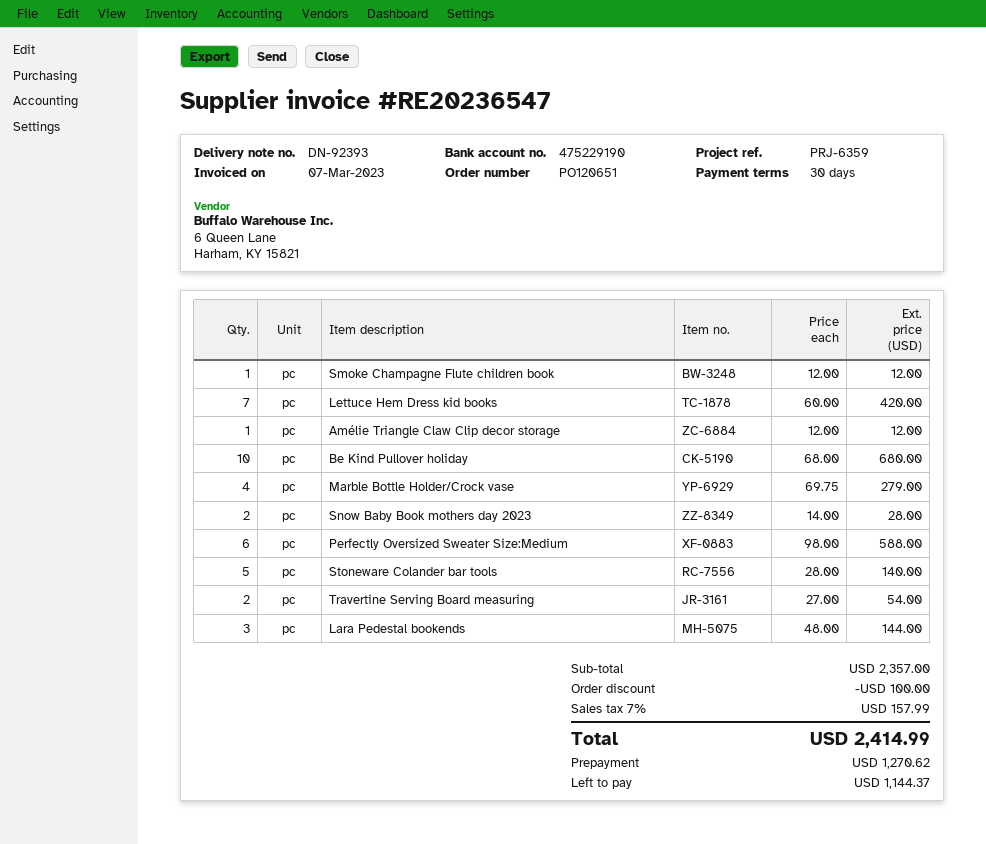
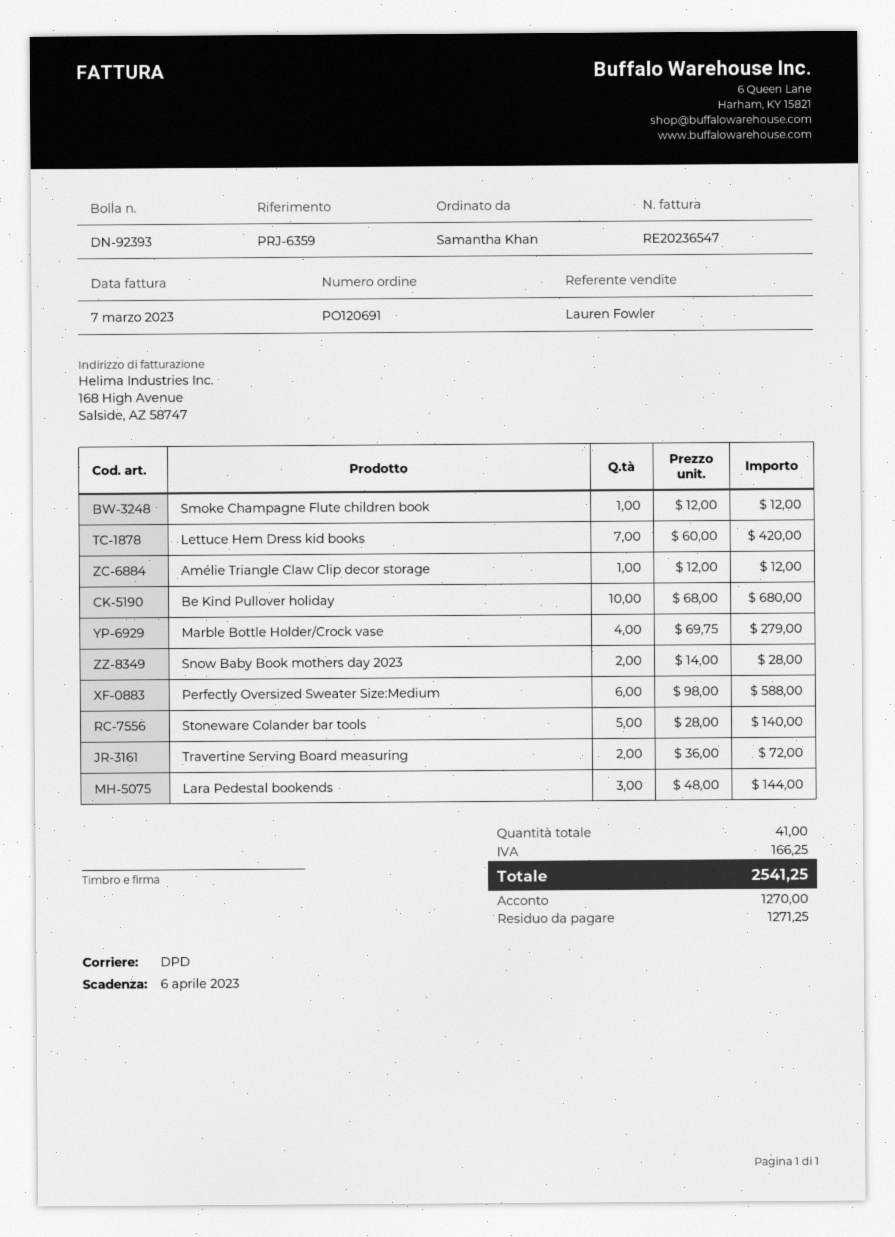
order number: PO120651 -> PO120691
Travertine Serving Board measuring: 2 x 27.00 = 54.00 -> 2 x 36.00 = 72.00
discount: 100.00 -> none
tax: 157.99 -> 166.25
total: 2414.99 -> 2541.25
deposit: 1270.62 -> 1270.00
balance: 1144.37 -> 1271.25

